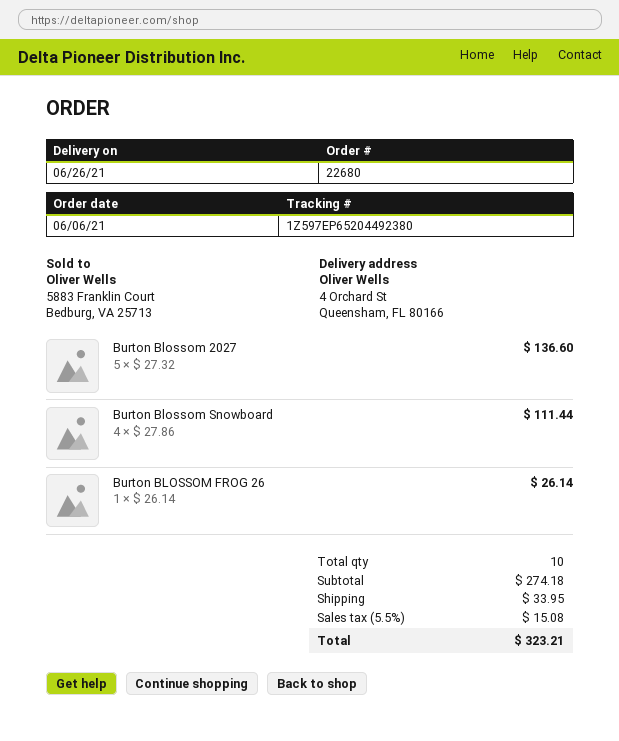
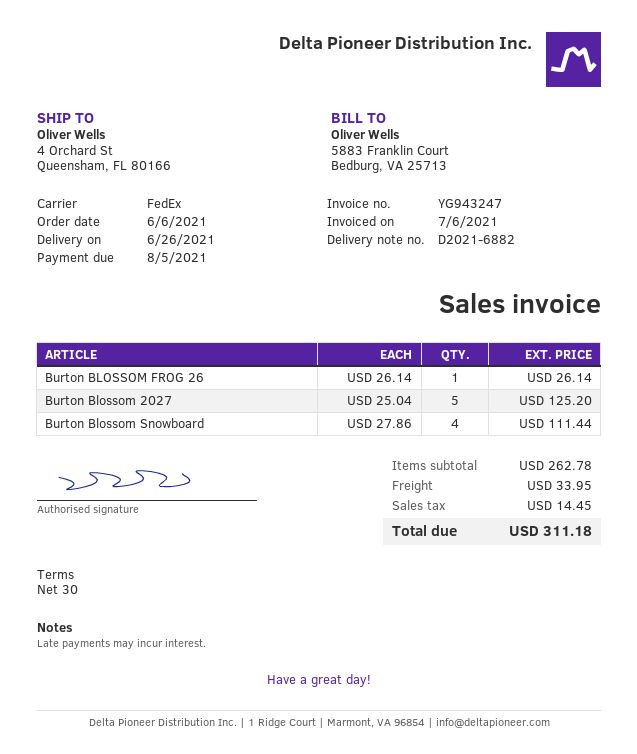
Burton Blossom 2027: 5 x 27.32 = 136.60 -> 5 x 25.04 = 125.20
subtotal: 274.18 -> 262.78
tax: 15.08 -> 14.45
total: 323.21 -> 311.18

